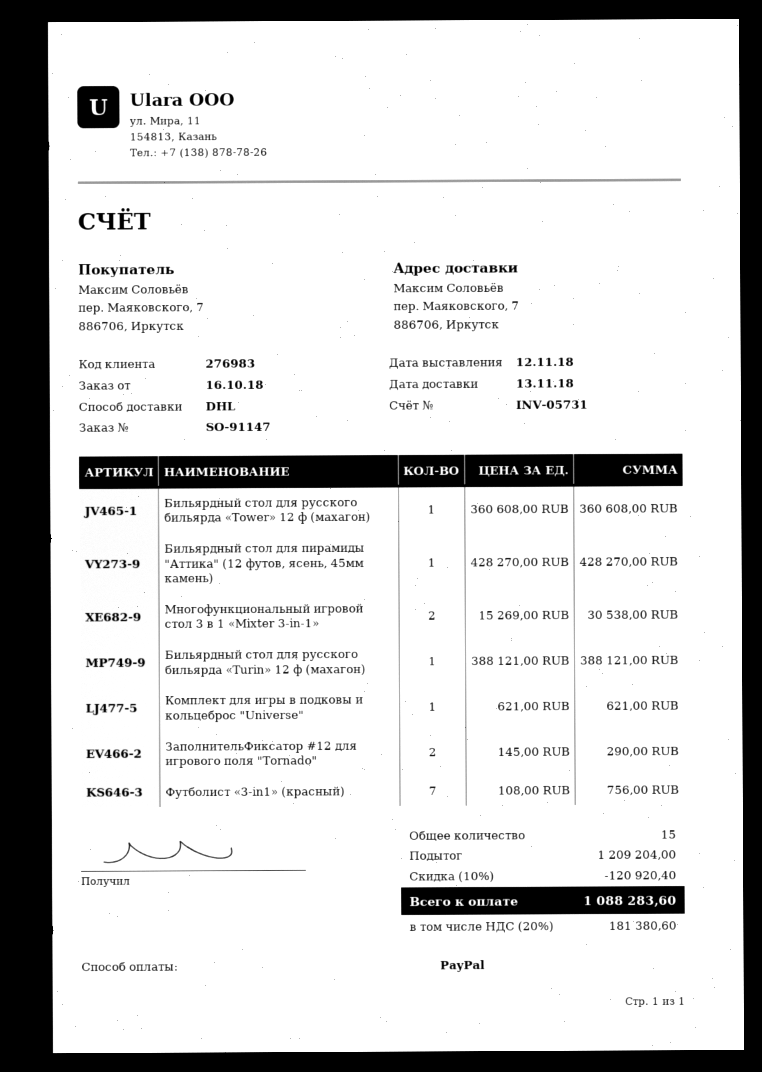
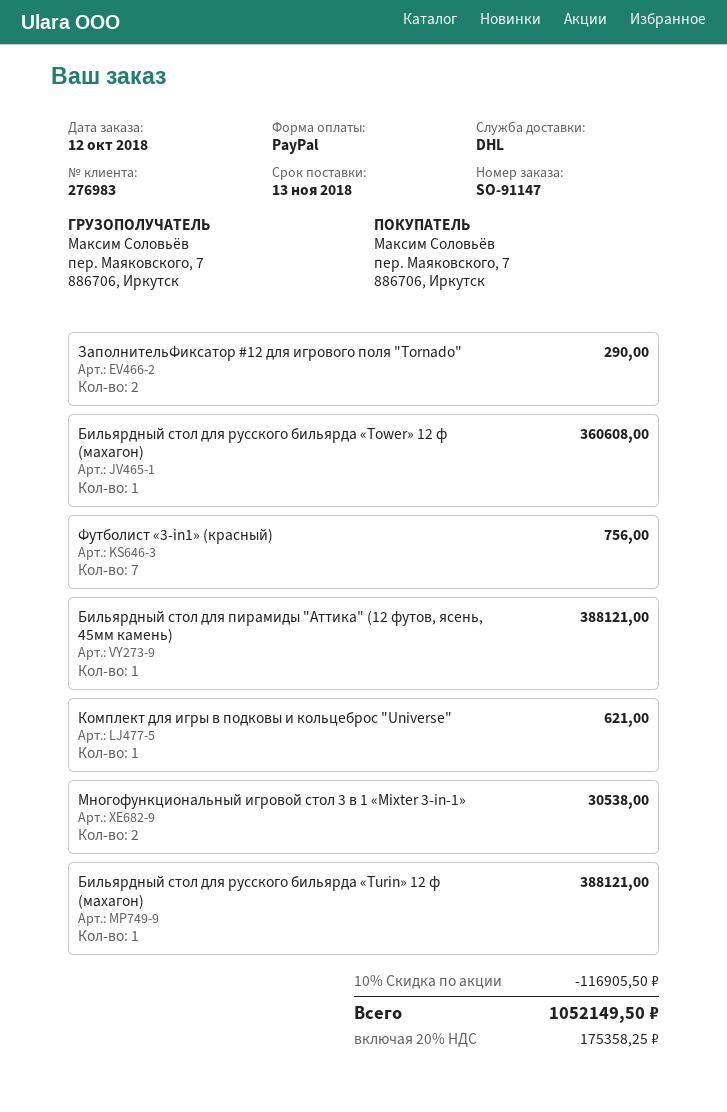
order date: 2018-10-16 -> 2018-10-12
Бильярдный стол для пирамиды "Аттика" (12 футов, ясень, 45мм камень): 1 for 428270.00 -> 1 for 388121.00
discount: 10% = 120920.40 -> 10% = 116905.50
tax: 20% = 181380.60 -> 20% = 175358.25
total: 1088283.60 -> 1052149.50

